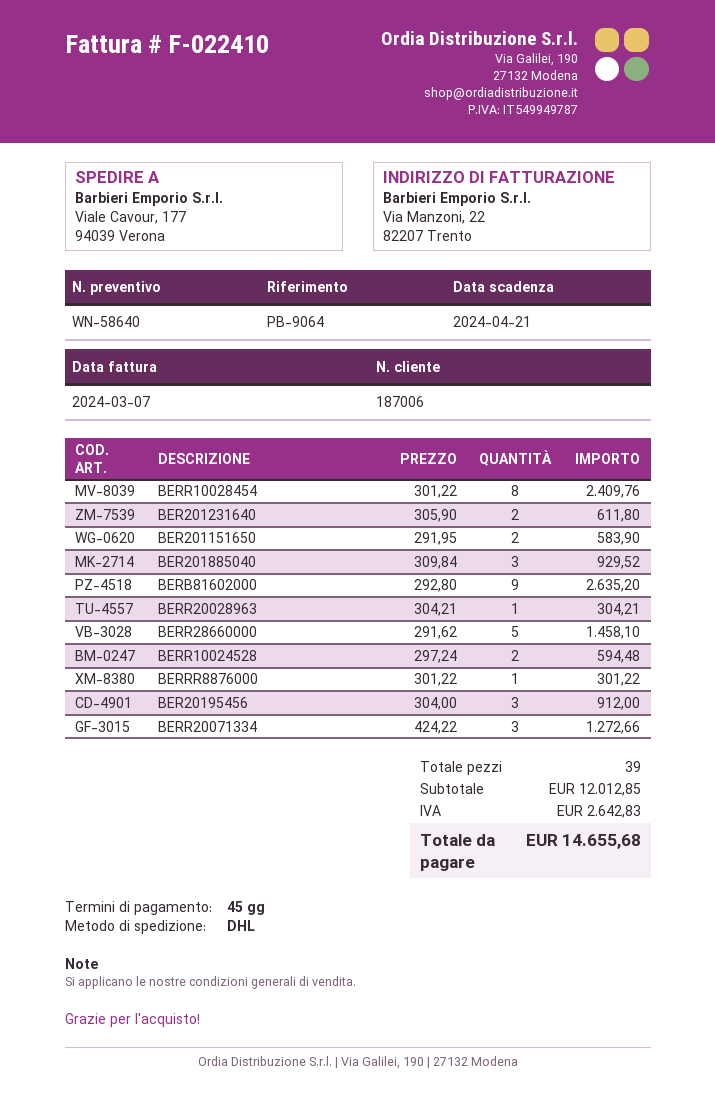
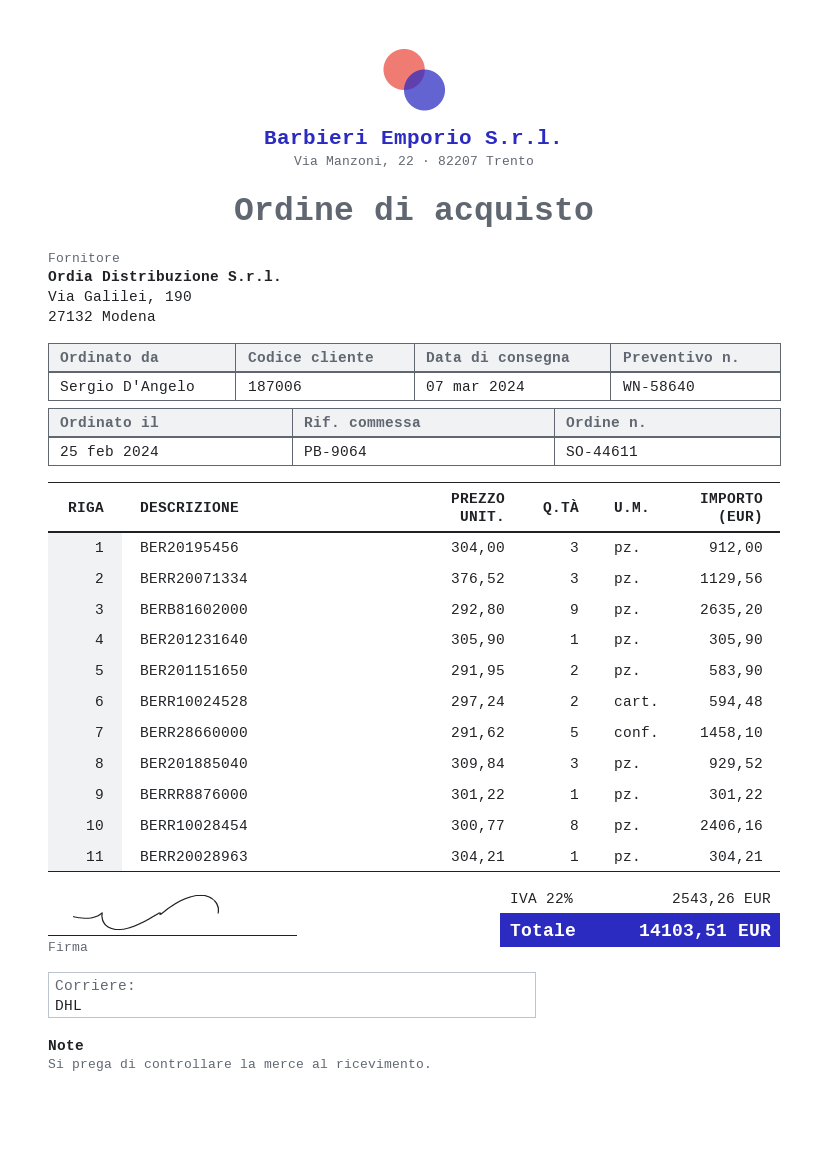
BERR10028454: 8 x 301.22 = 2409.76 -> 8 x 300.77 = 2406.16
BER201231640: 2 x 305.90 = 611.80 -> 1 x 305.90 = 305.90
BERR20071334: 3 x 424.22 = 1272.66 -> 3 x 376.52 = 1129.56
tax: 2642.83 -> 2543.26
total: 14655.68 -> 14103.51

